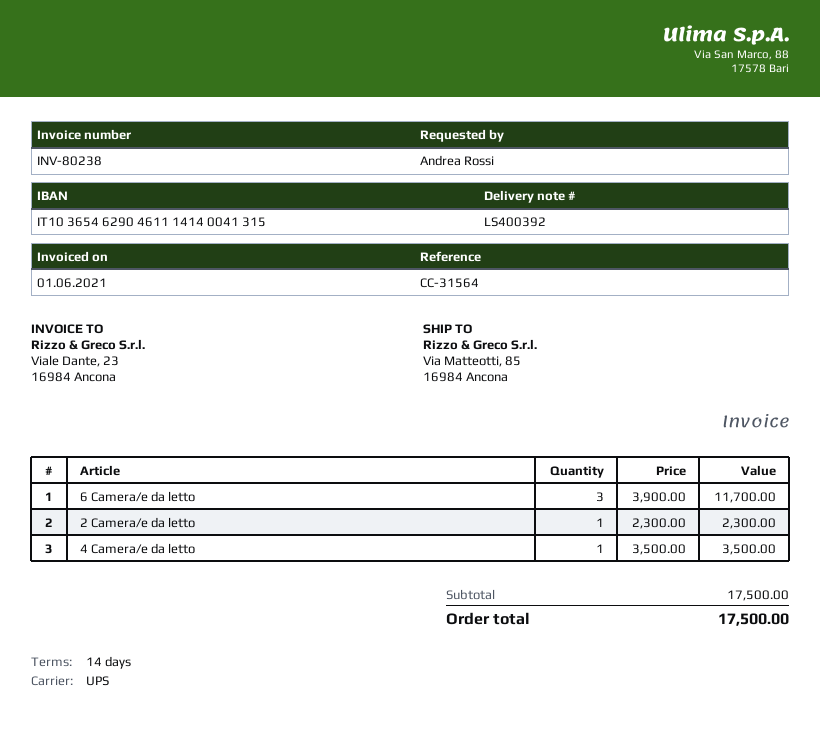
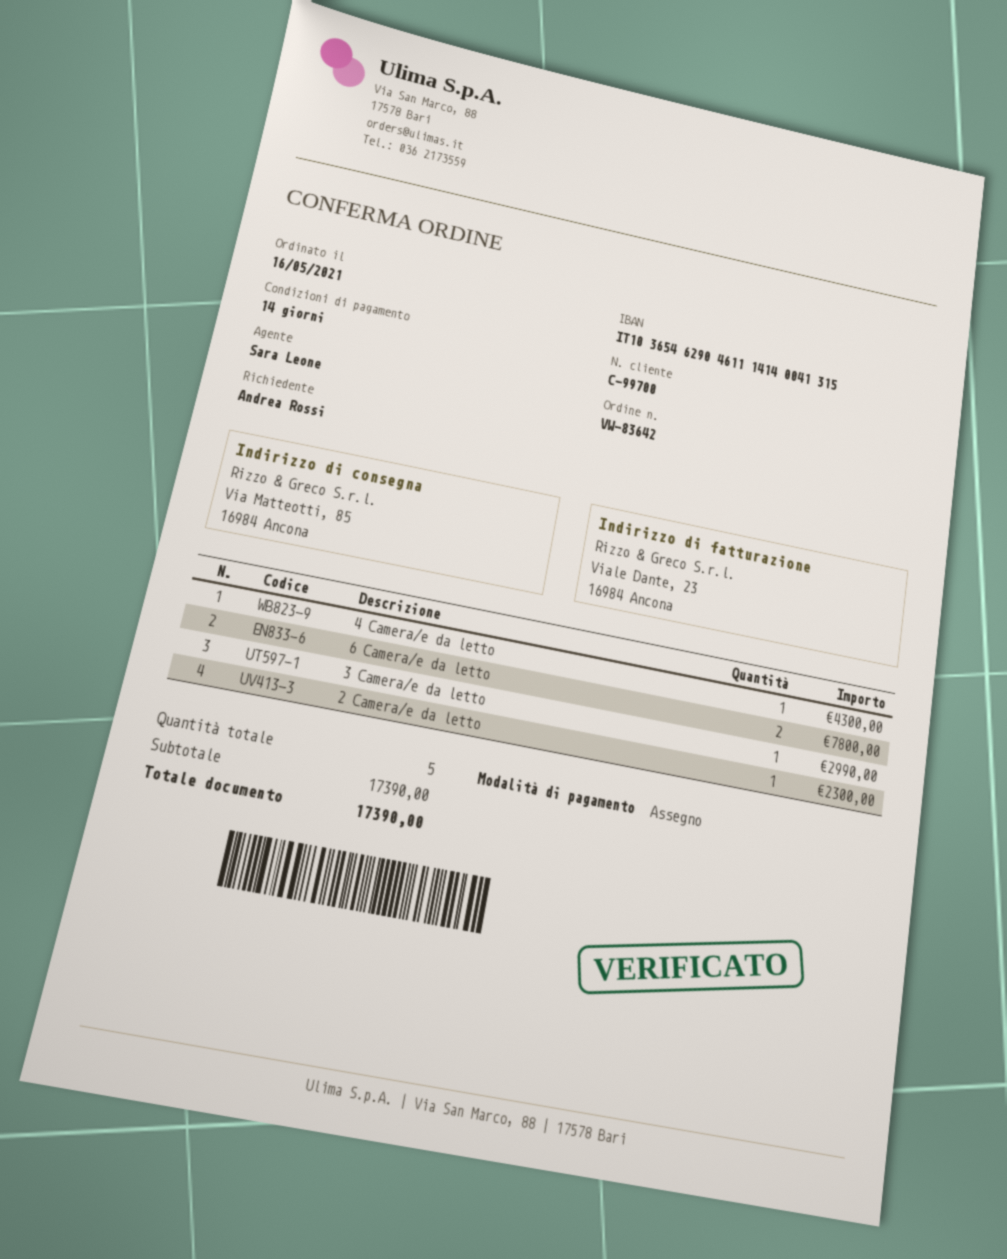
6 Camera/e da letto: 3 for 11700.00 -> 2 for 7800.00
4 Camera/e da letto: 1 for 3500.00 -> 1 for 4300.00
3 Camera/e da letto: none -> 1 for 2990.00
subtotal: 17500.00 -> 17390.00
total: 17500.00 -> 17390.00

